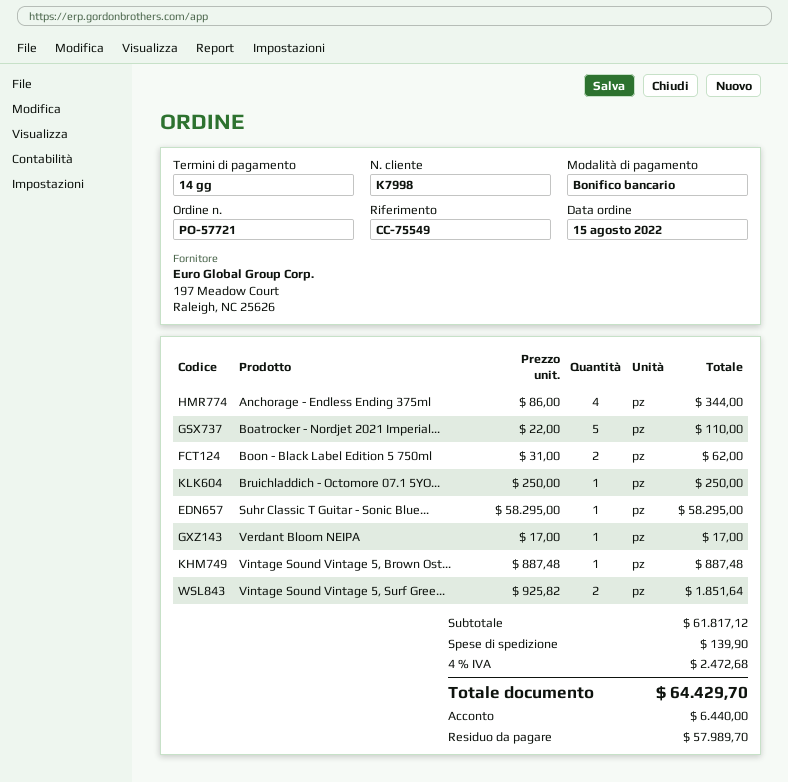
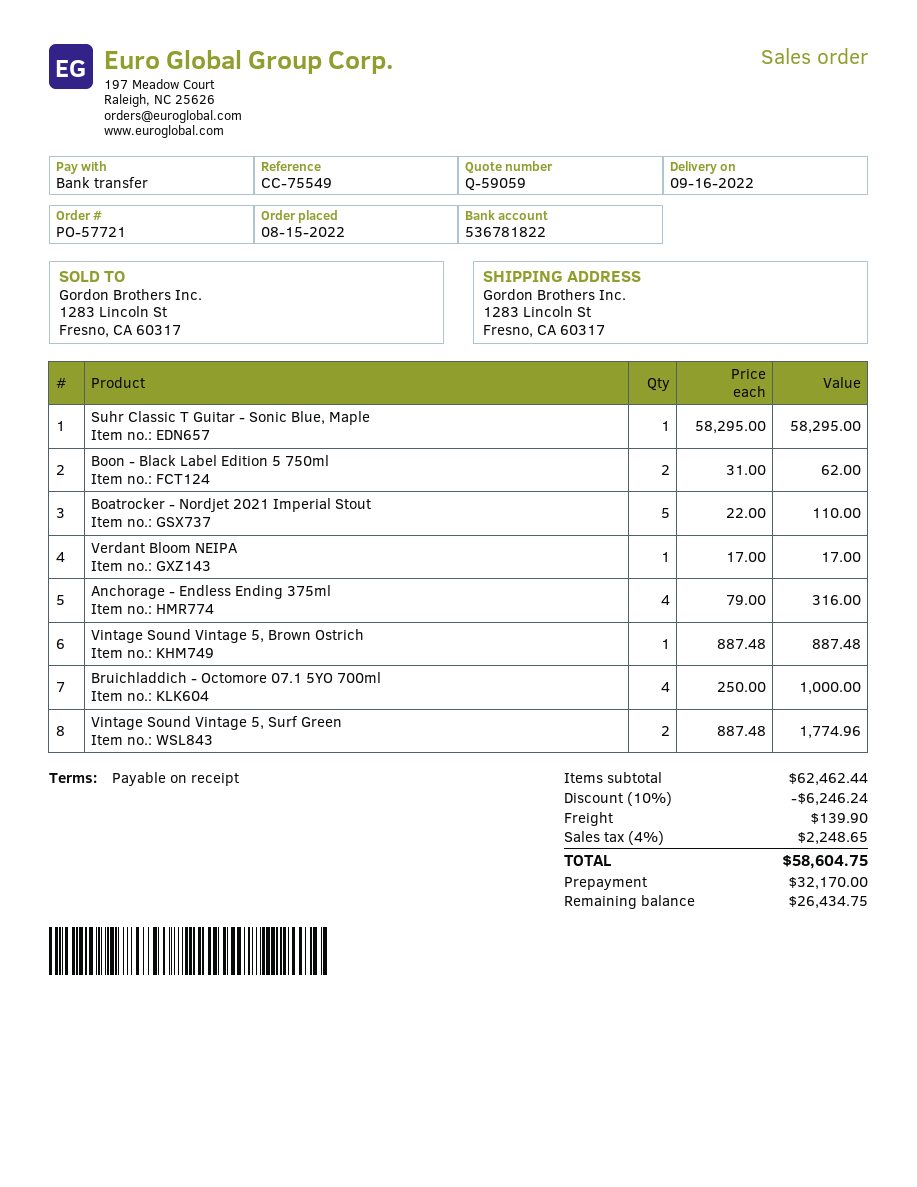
payment terms: 14 days -> on receipt
Anchorage - Endless Ending 375ml: 4 x 86.00 = 344.00 -> 4 x 79.00 = 316.00
Bruichladdich - Octomore 07.1 5YO...: 1 x 250.00 = 250.00 -> 4 x 250.00 = 1000.00
Vintage Sound Vintage 5, Surf Gree...: 2 x 925.82 = 1851.64 -> 2 x 887.48 = 1774.96
subtotal: 61817.12 -> 62462.44
discount: none -> 10% = 6246.24
tax: 4% = 2472.68 -> 4% = 2248.65
total: 64429.70 -> 58604.75
deposit: 6440.00 -> 32170.00
balance: 57989.70 -> 26434.75

